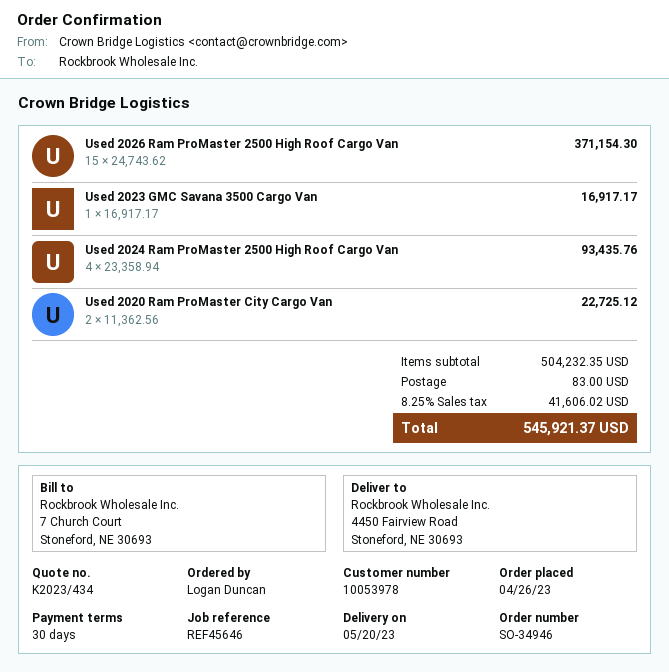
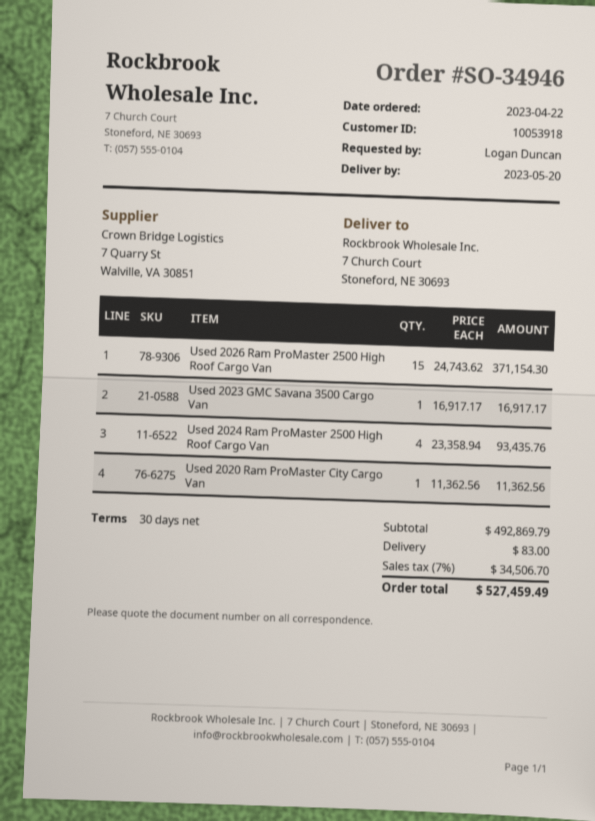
order date: 2023-04-26 -> 2023-04-22
customer number: 10053978 -> 10053918
ship to: 4450 Fairview Road, Stoneford, NE 30693 -> 7 Church Court, Stoneford, NE 30693
Used 2020 Ram ProMaster City Cargo Van: 2 x 11362.56 = 22725.12 -> 1 x 11362.56 = 11362.56
subtotal: 504232.35 -> 492869.79
tax: 8.25% = 41606.02 -> 7% = 34506.70
total: 545921.37 -> 527459.49

